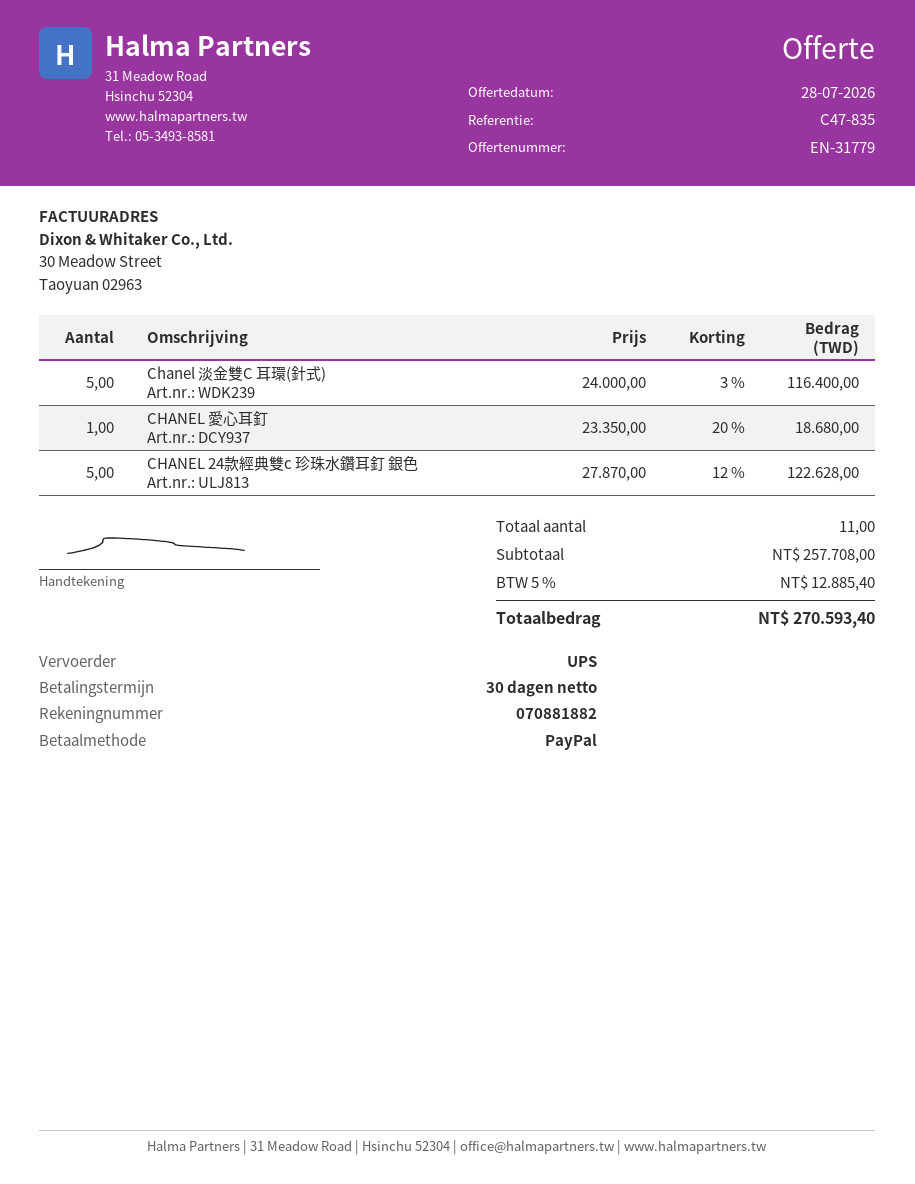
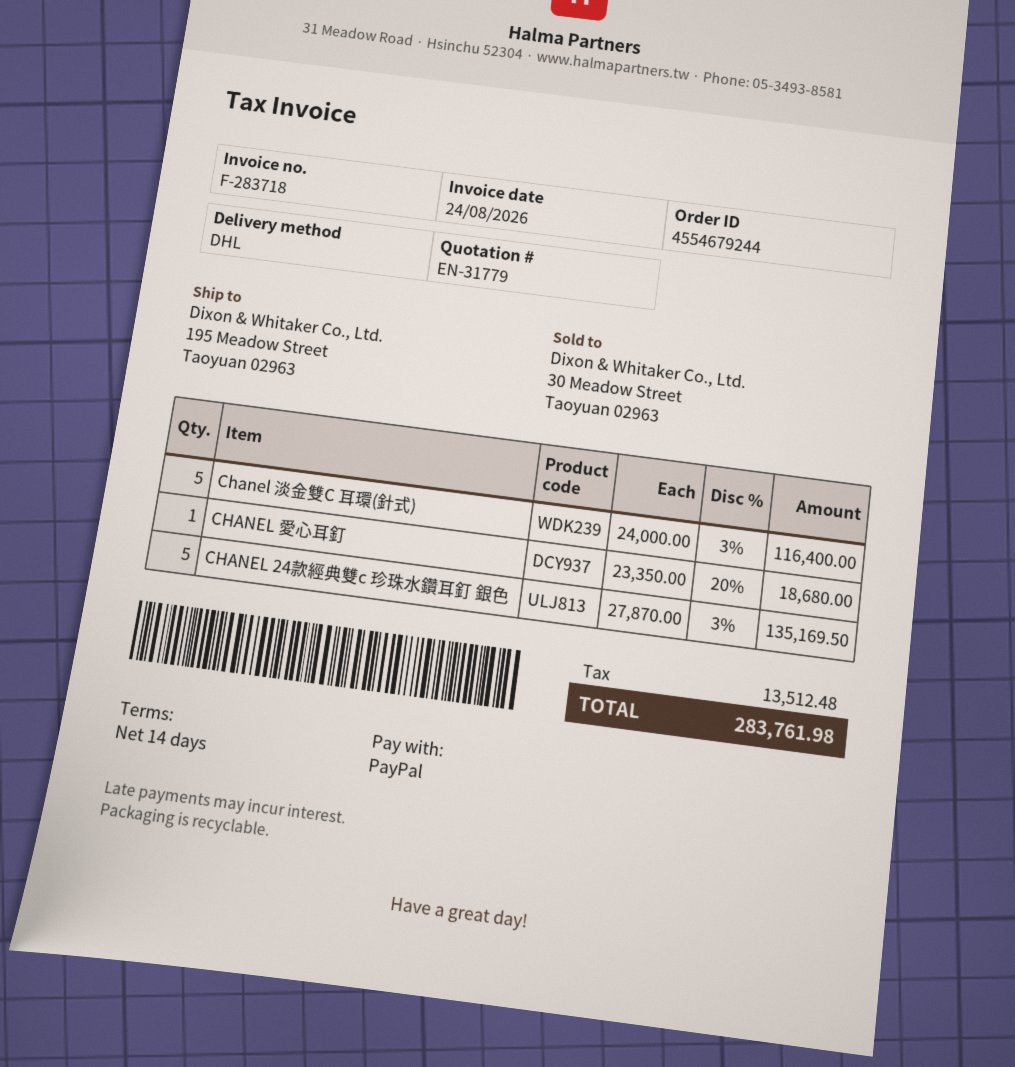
payment terms: 30 days -> 14 days
shipping method: UPS -> DHL
CHANEL 24款經典雙c 珍珠水鑽耳釘 銀色: 5 x 27870.00 - 12% = 122628.00 -> 5 x 27870.00 - 3% = 135169.50
tax: 12885.40 -> 13512.48
total: 270593.40 -> 283761.98

